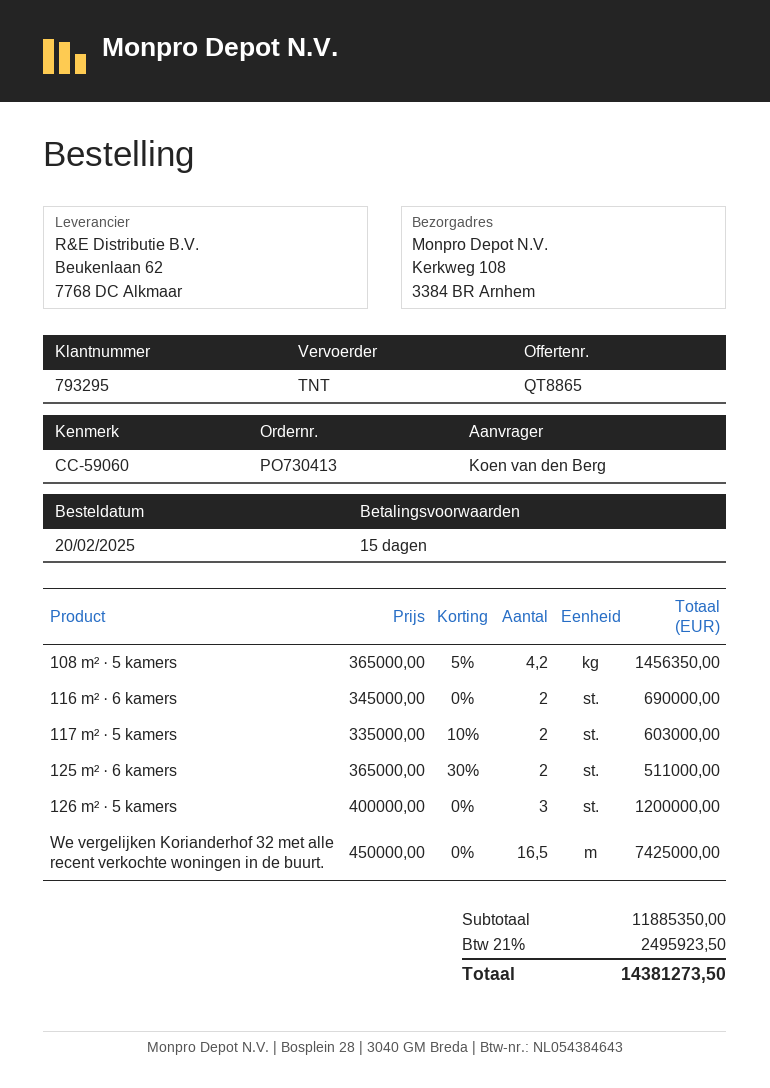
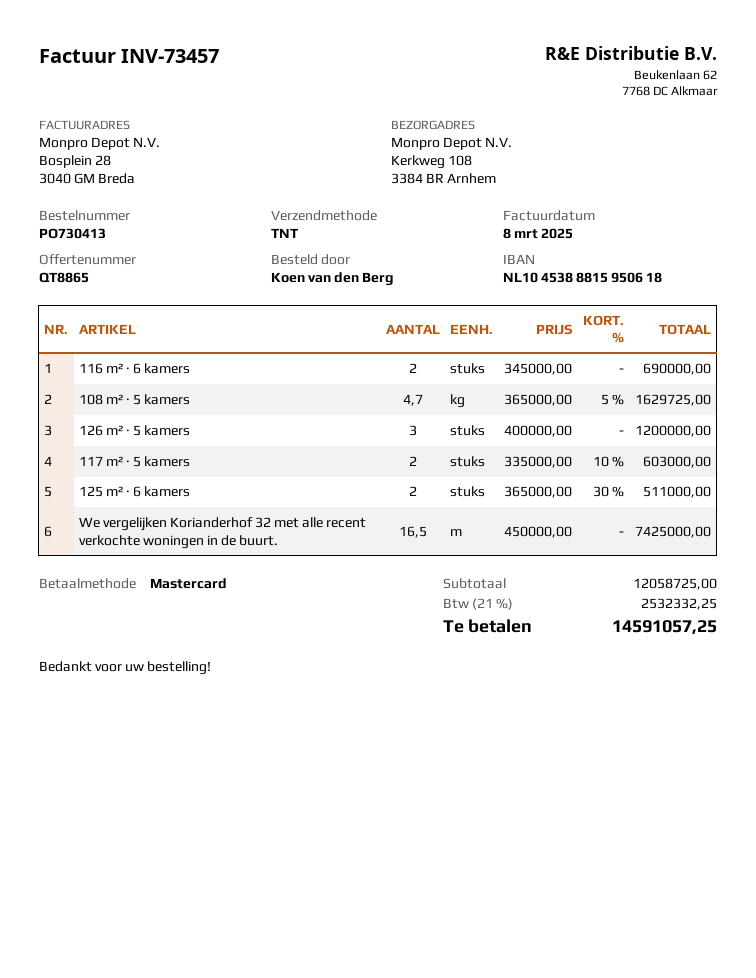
108 m² · 5 kamers: 4.2 x 365000.00 - 5% = 1456350.00 -> 4.7 x 365000.00 - 5% = 1629725.00
subtotal: 11885350.00 -> 12058725.00
tax: 21% = 2495923.50 -> 21% = 2532332.25
total: 14381273.50 -> 14591057.25

